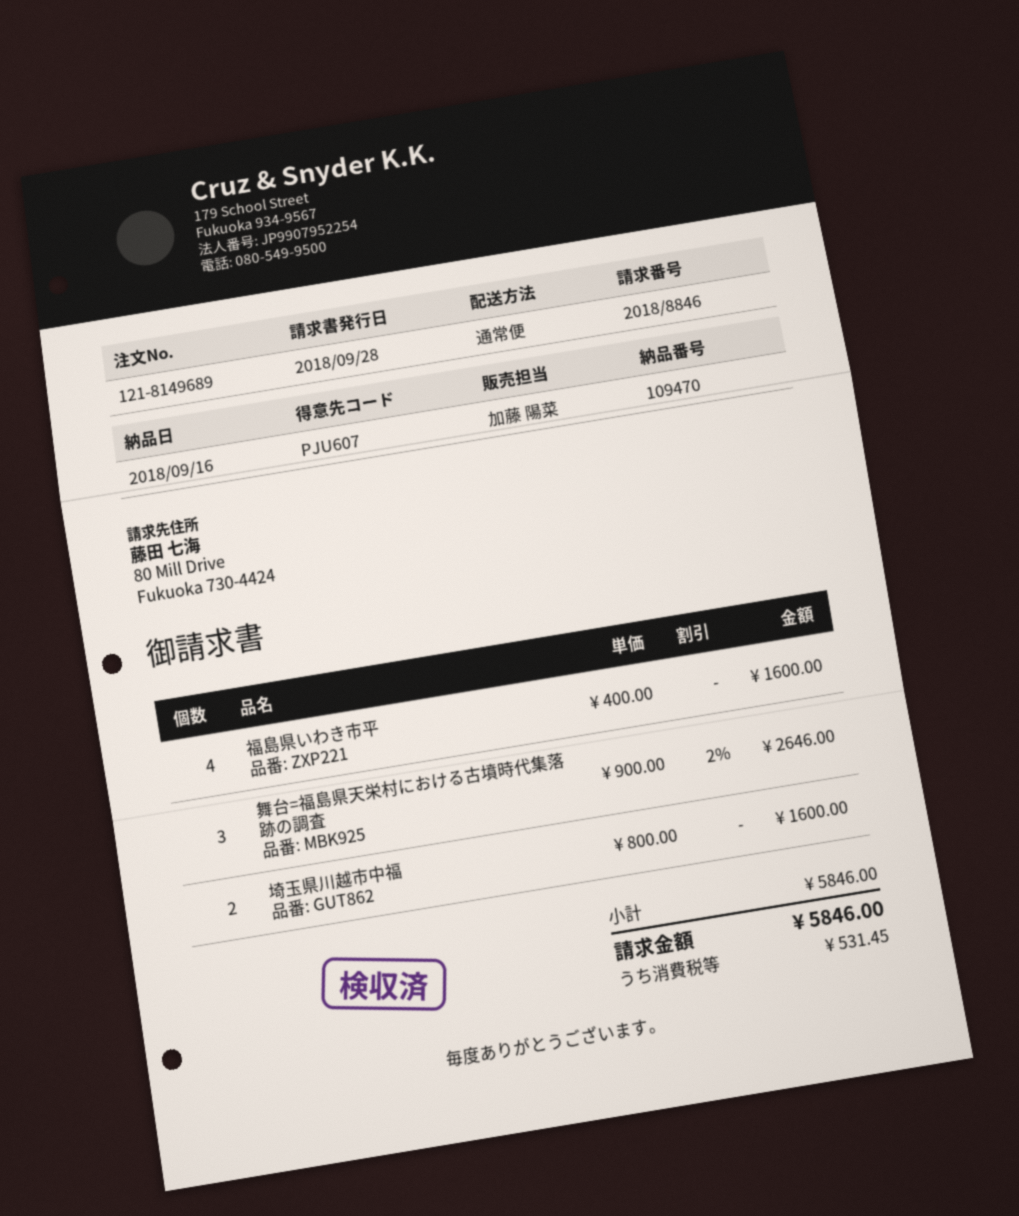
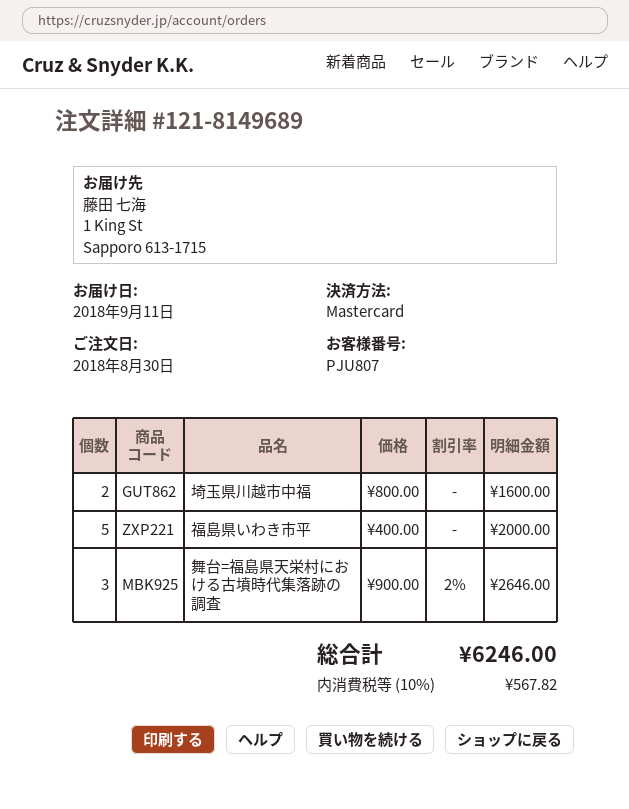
delivery date: 2018-09-16 -> 2018-09-11
customer number: PJU607 -> PJU807
福島県いわき市平: 4 x 400.00 = 1600.00 -> 5 x 400.00 = 2000.00
tax: 531.45 -> 567.82
total: 5846.00 -> 6246.00

